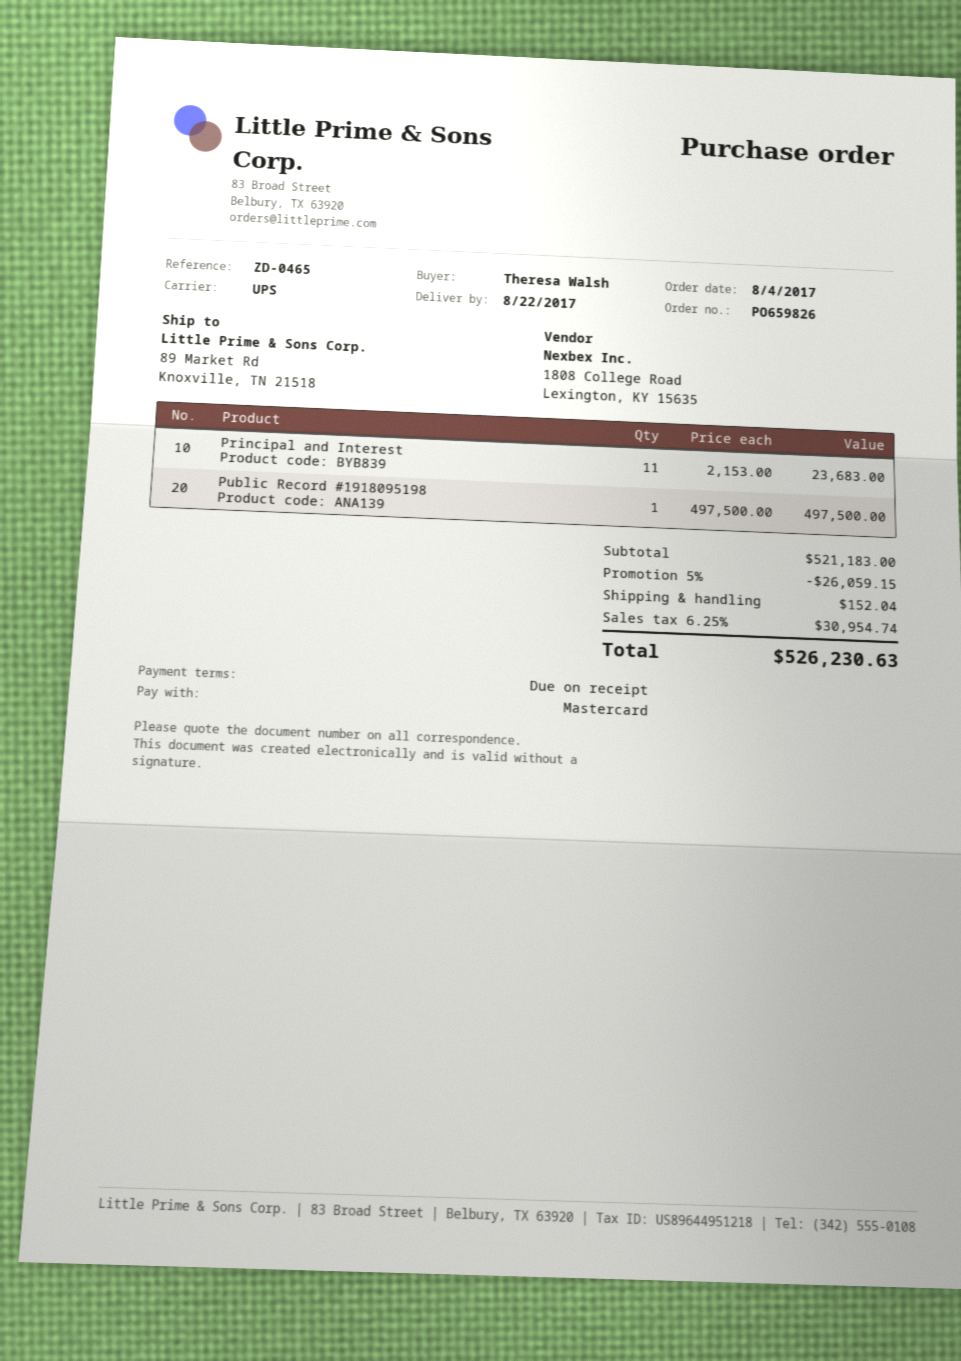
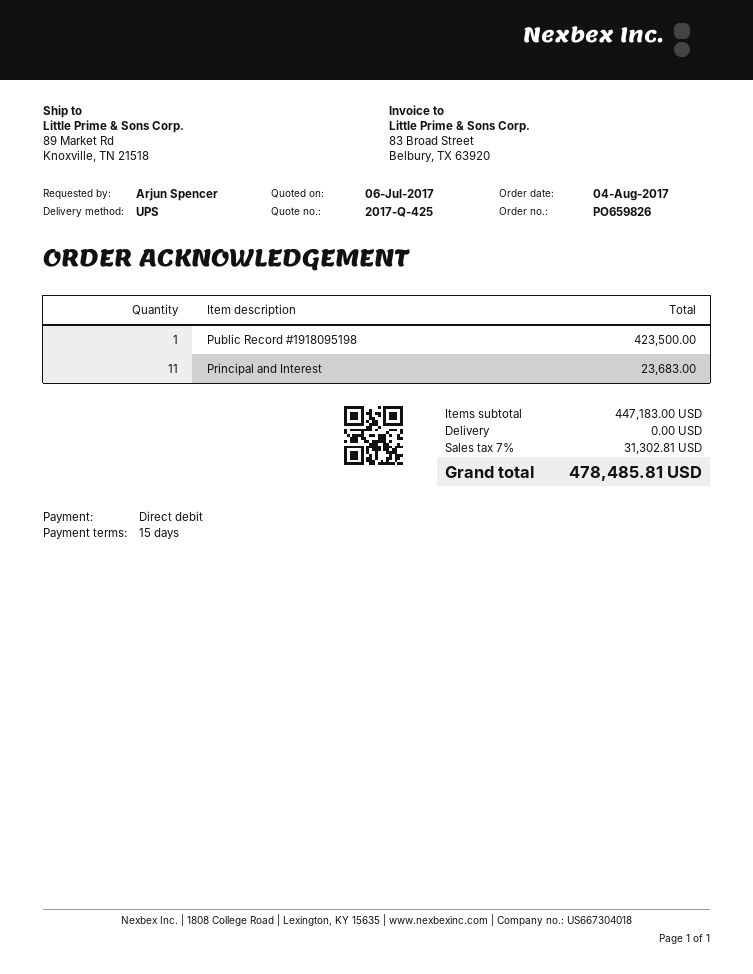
payment terms: on receipt -> 15 days
ordered by: Theresa Walsh -> Arjun Spencer
payment method: Mastercard -> direct debit
Public Record #1918095198: 1 for 497500.00 -> 1 for 423500.00
subtotal: 521183.00 -> 447183.00
discount: 5% = 26059.15 -> none
shipping: 152.04 -> 0.00
tax: 6.25% = 30954.74 -> 7% = 31302.81
total: 526230.63 -> 478485.81

